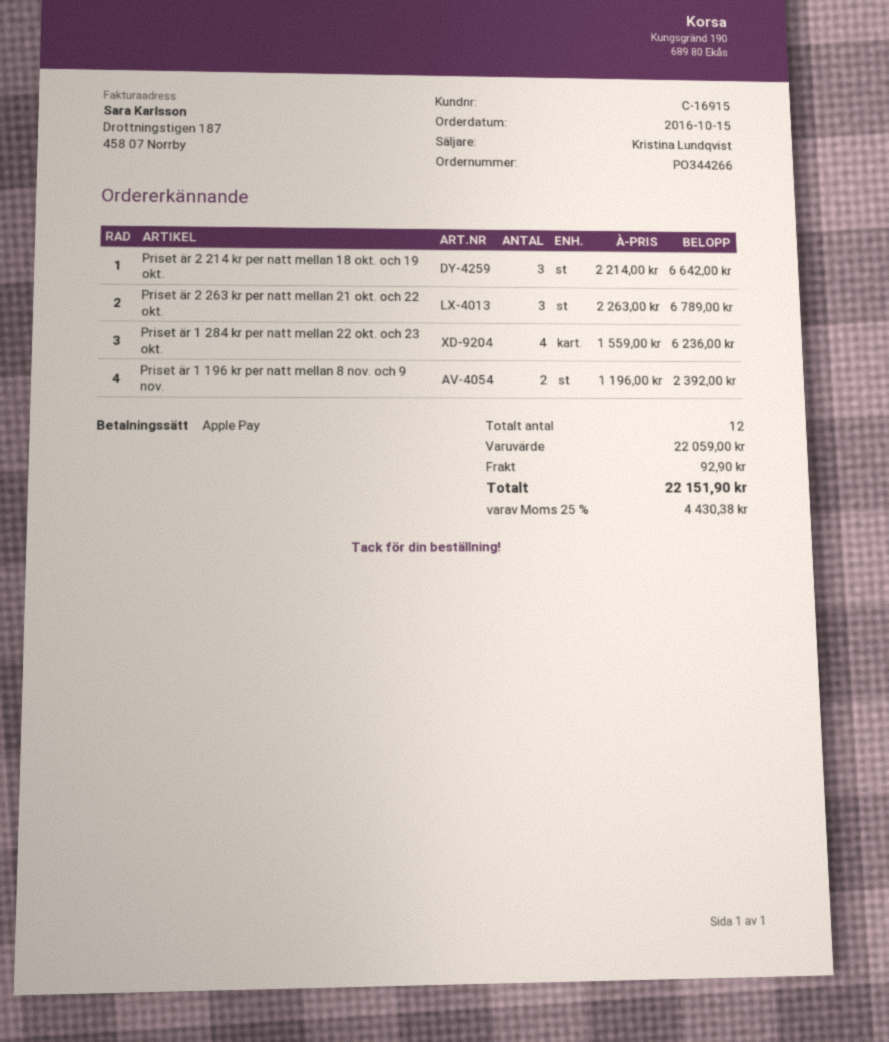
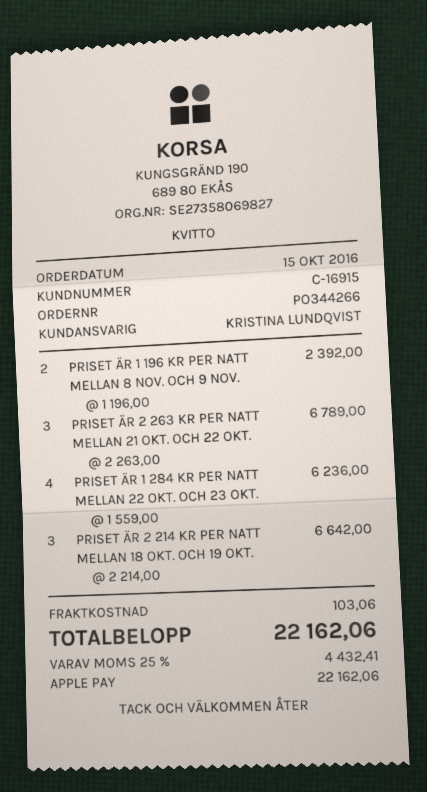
shipping: 92.90 -> 103.06
tax: 25% = 4430.38 -> 25% = 4432.41
total: 22151.90 -> 22162.06

